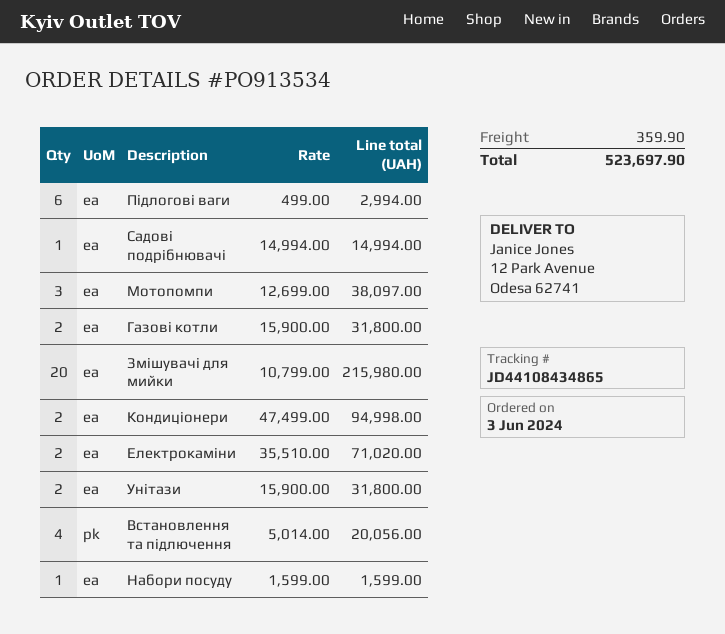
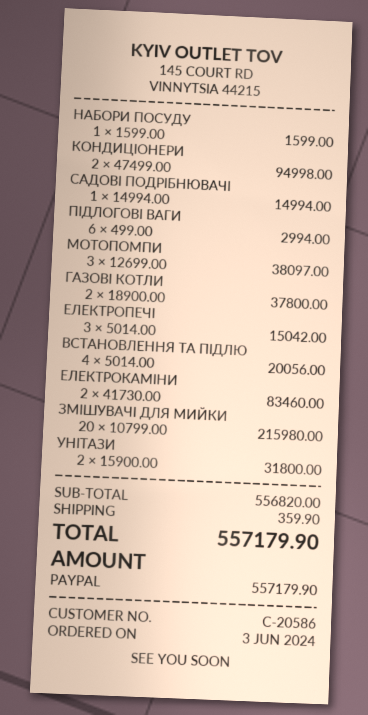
Газові котли: 2 x 15900.00 = 31800.00 -> 2 x 18900.00 = 37800.00
Електрокаміни: 2 x 35510.00 = 71020.00 -> 2 x 41730.00 = 83460.00
ЕЛЕКТРОПЕЧІ: none -> 3 x 5014.00 = 15042.00
total: 523697.90 -> 557179.90

